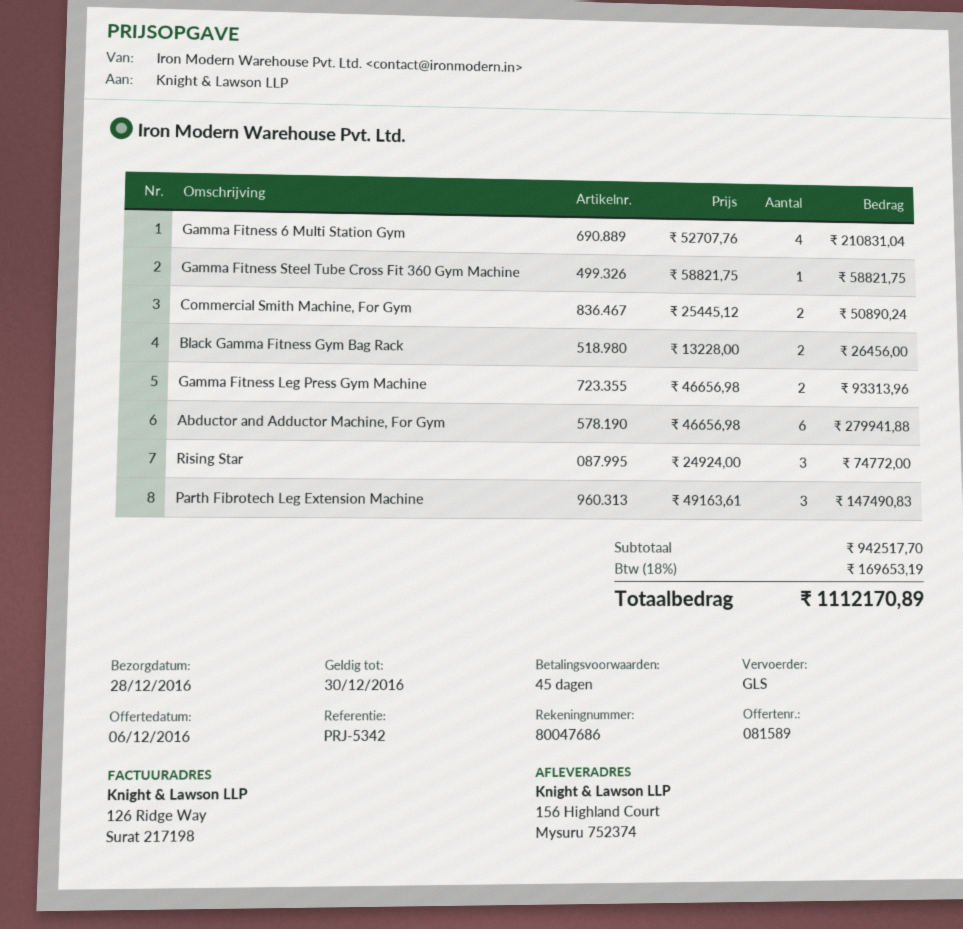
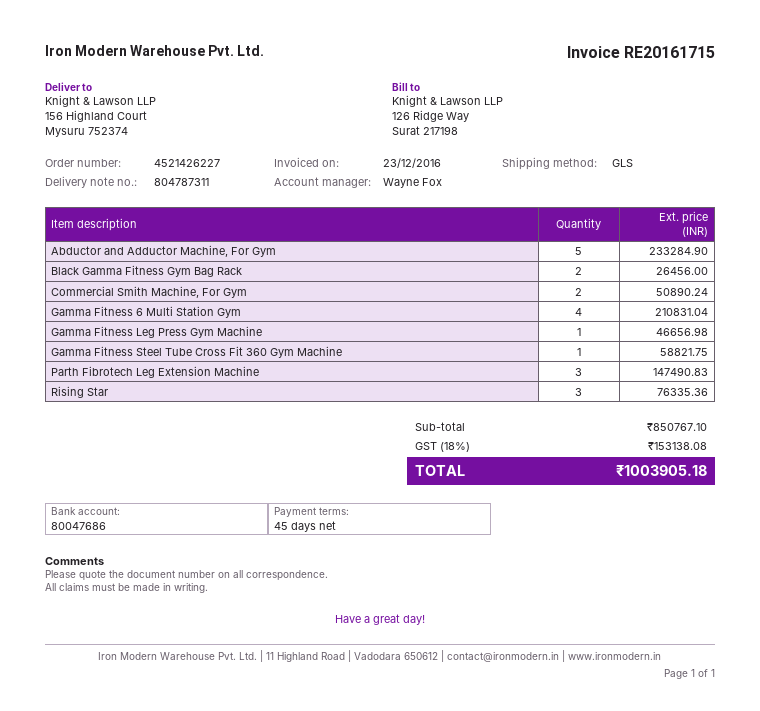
Gamma Fitness Leg Press Gym Machine: 2 for 93313.96 -> 1 for 46656.98
Abductor and Adductor Machine, For Gym: 6 for 279941.88 -> 5 for 233284.90
Rising Star: 3 for 74772.00 -> 3 for 76335.36
subtotal: 942517.70 -> 850767.10
tax: 18% = 169653.19 -> 18% = 153138.08
total: 1112170.89 -> 1003905.18

